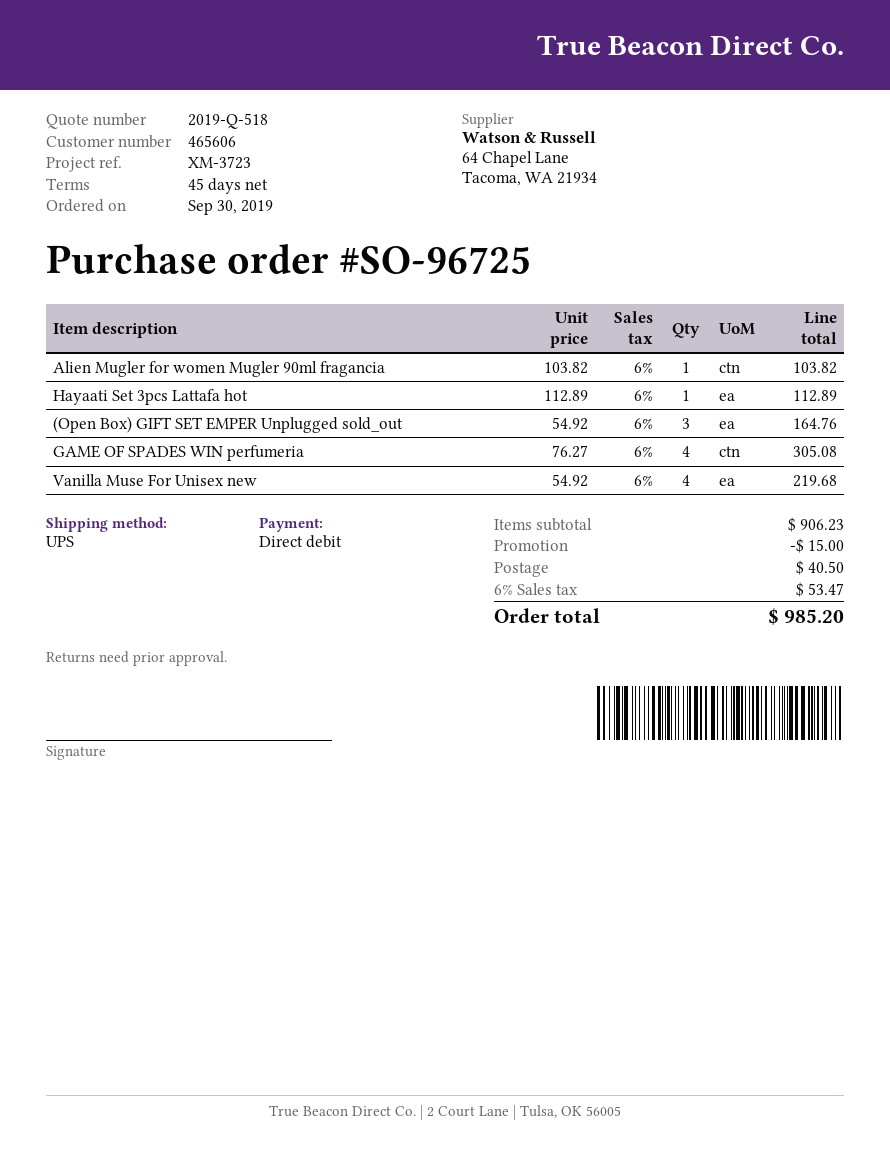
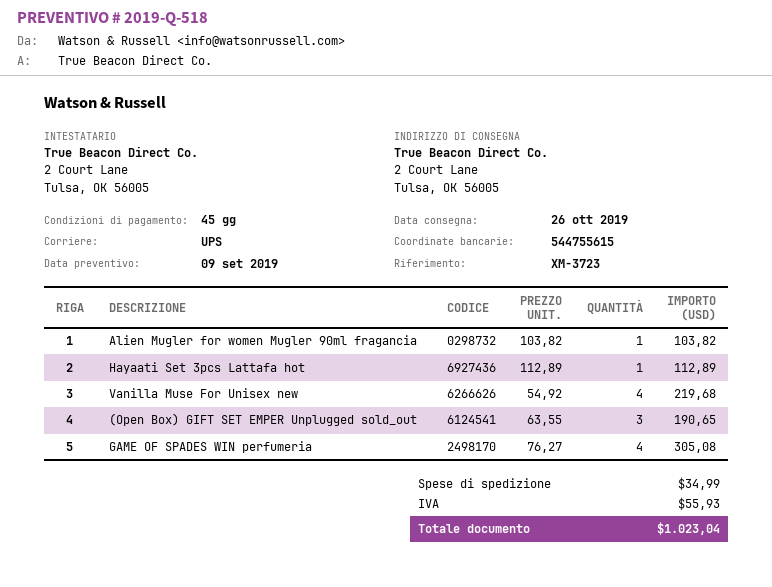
(Open Box) GIFT SET EMPER Unplugged sold_out: 3 x 54.92 = 164.76 -> 3 x 63.55 = 190.65
discount: 15.00 -> none
shipping: 40.50 -> 34.99
tax: 53.47 -> 55.93
total: 985.20 -> 1023.04

